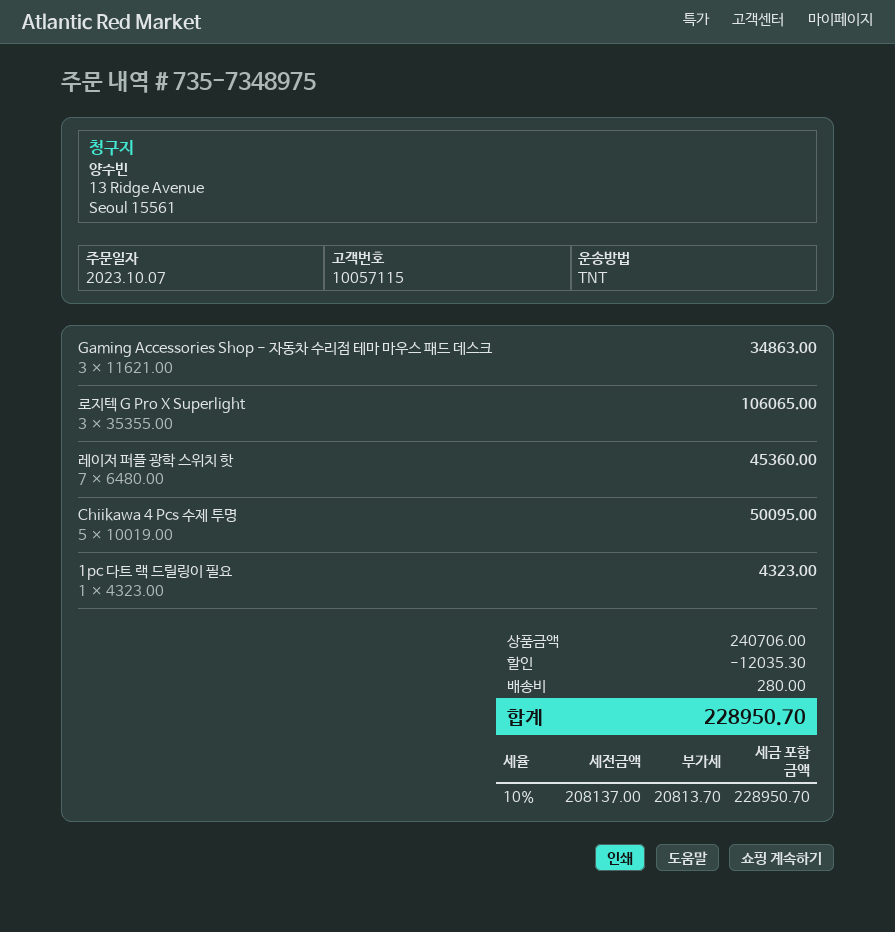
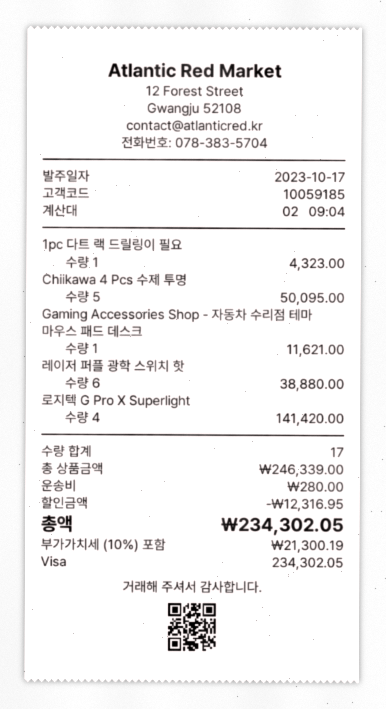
order date: 2023-10-07 -> 2023-10-17
customer number: 10057115 -> 10059185
Gaming Accessories Shop - 자동차 수리점 테마 마우스 패드 데스크: 3 for 34863.00 -> 1 for 11621.00
로지텍 G Pro X Superlight: 3 for 106065.00 -> 4 for 141420.00
레이저 퍼플 광학 스위치 핫: 7 for 45360.00 -> 6 for 38880.00
subtotal: 240706.00 -> 246339.00
discount: 12035.30 -> 12316.95
tax: 10% = 20813.70 -> 10% = 21300.19
total: 228950.70 -> 234302.05

